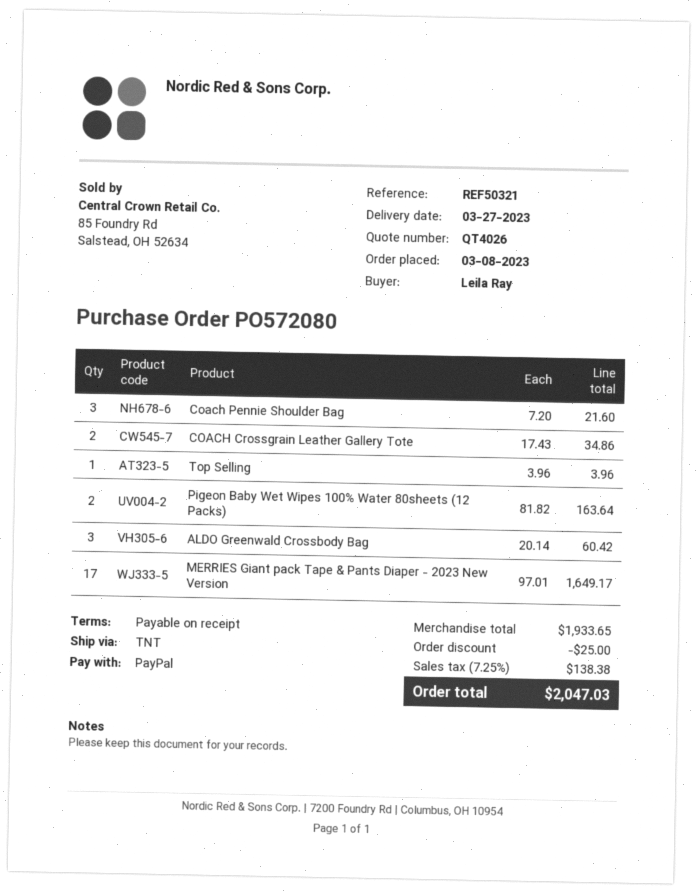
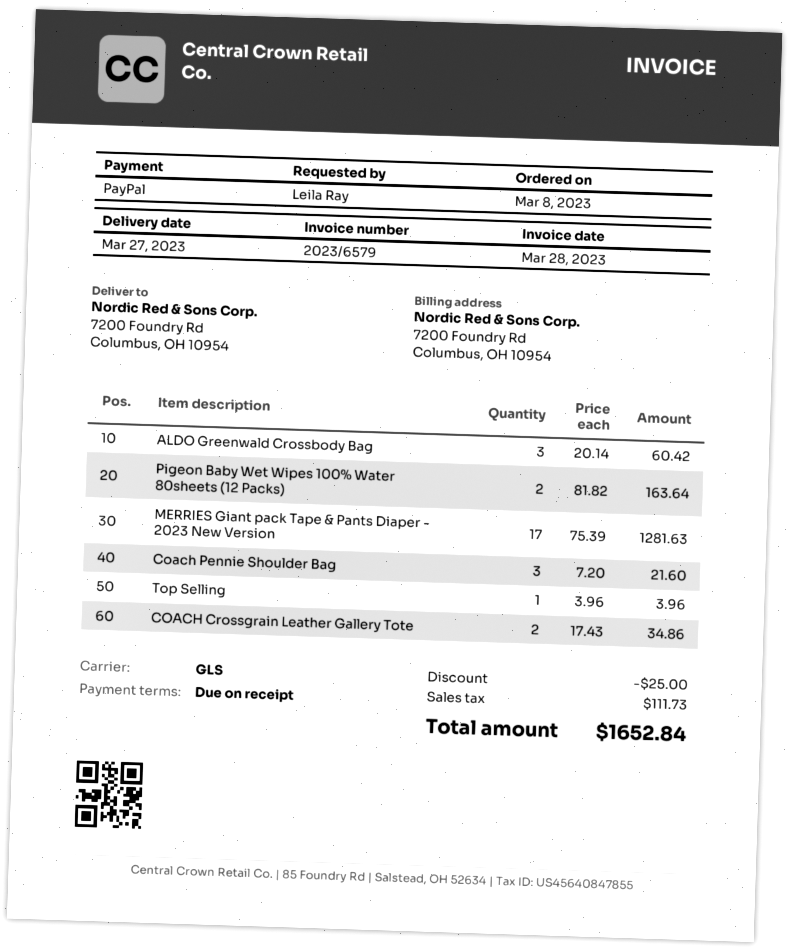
shipping method: TNT -> GLS
MERRIES Giant pack Tape & Pants Diaper - 2023 New Version: 17 x 97.01 = 1649.17 -> 17 x 75.39 = 1281.63
tax: 138.38 -> 111.73
total: 2047.03 -> 1652.84

